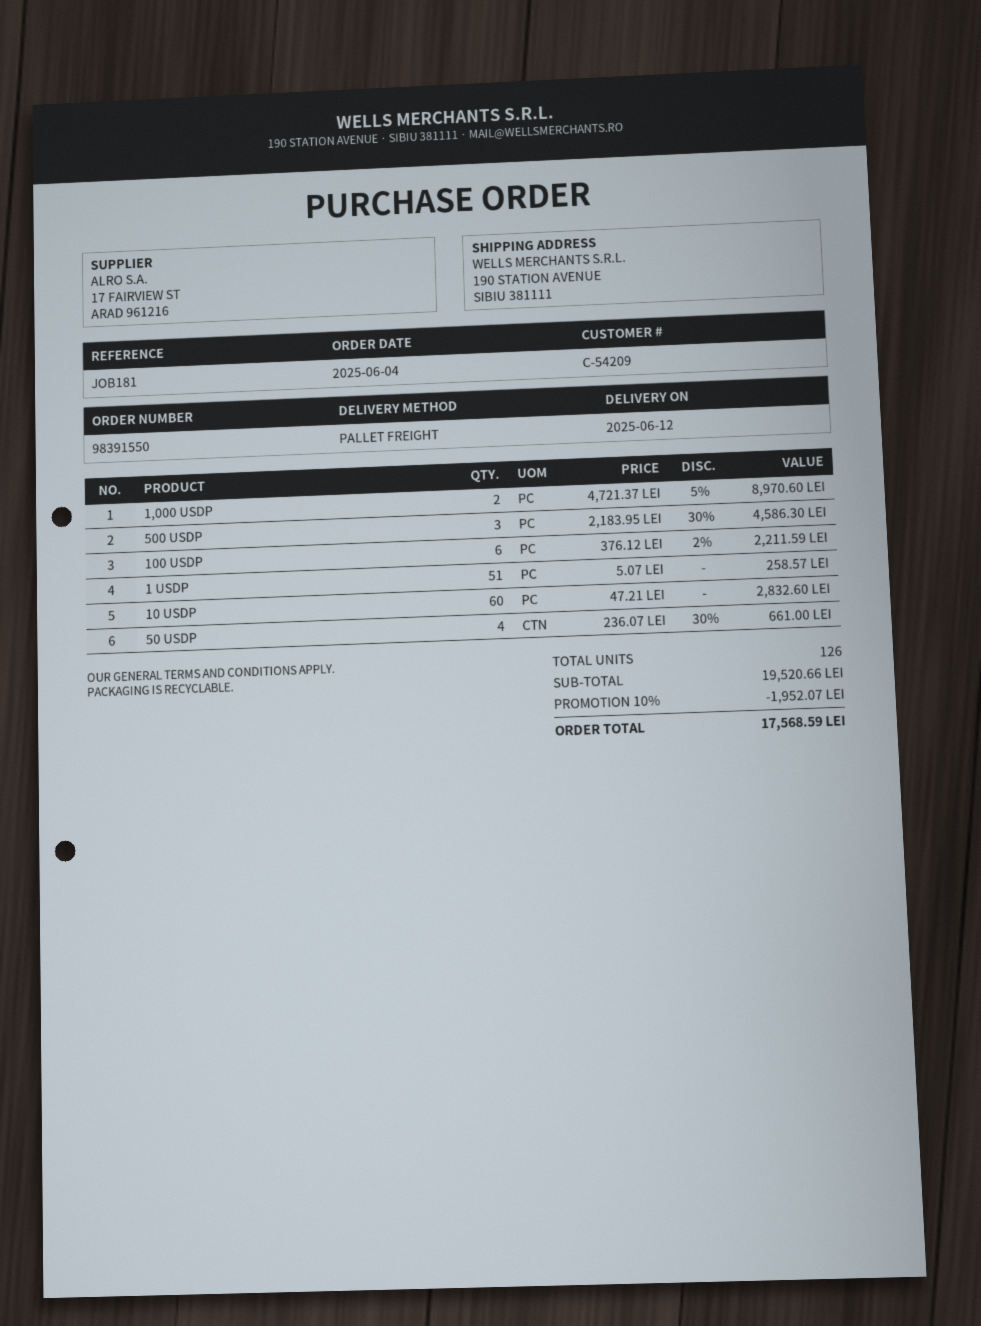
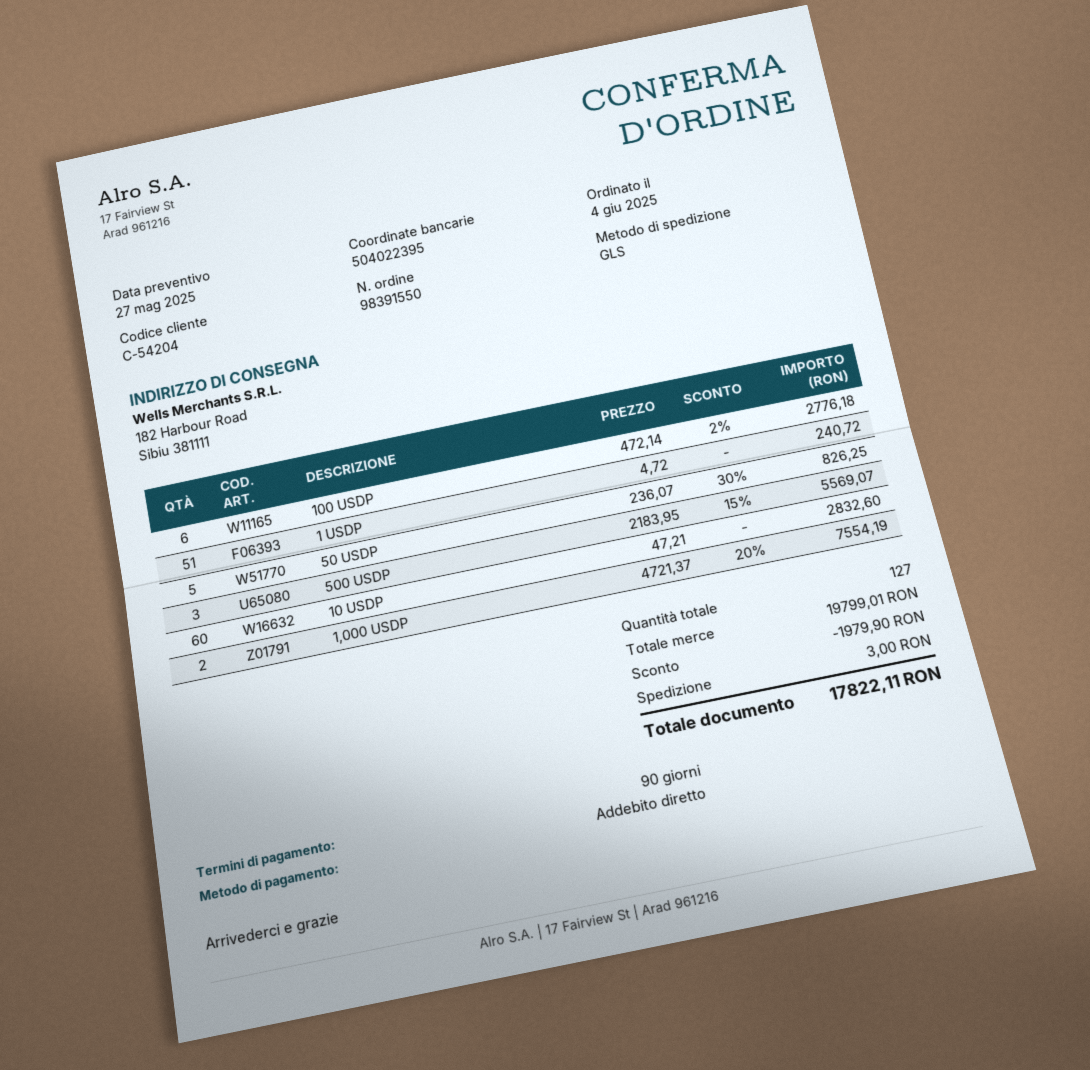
customer number: C-54209 -> C-54204
shipping method: pallet freight -> GLS
ship to: 190 STATION AVENUE, SIBIU 381111 -> 182 Harbour Road, Sibiu 381111
1,000 USDP: 2 x 4721.37 - 5% = 8970.60 -> 2 x 4721.37 - 20% = 7554.19
500 USDP: 3 x 2183.95 - 30% = 4586.30 -> 3 x 2183.95 - 15% = 5569.07
100 USDP: 6 x 376.12 - 2% = 2211.59 -> 6 x 472.14 - 2% = 2776.18
1 USDP: 51 x 5.07 = 258.57 -> 51 x 4.72 = 240.72
50 USDP: 4 x 236.07 - 30% = 661.00 -> 5 x 236.07 - 30% = 826.25
total quantity: 126 -> 127
subtotal: 19520.66 -> 19799.01
discount: 1952.07 -> 1979.90
shipping: none -> 3.00
total: 17568.59 -> 17822.11

